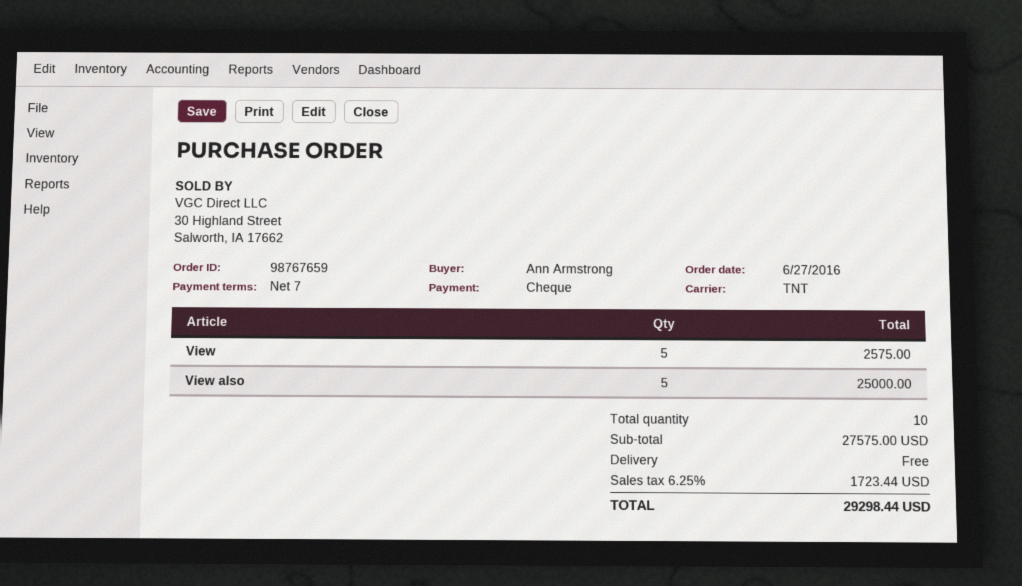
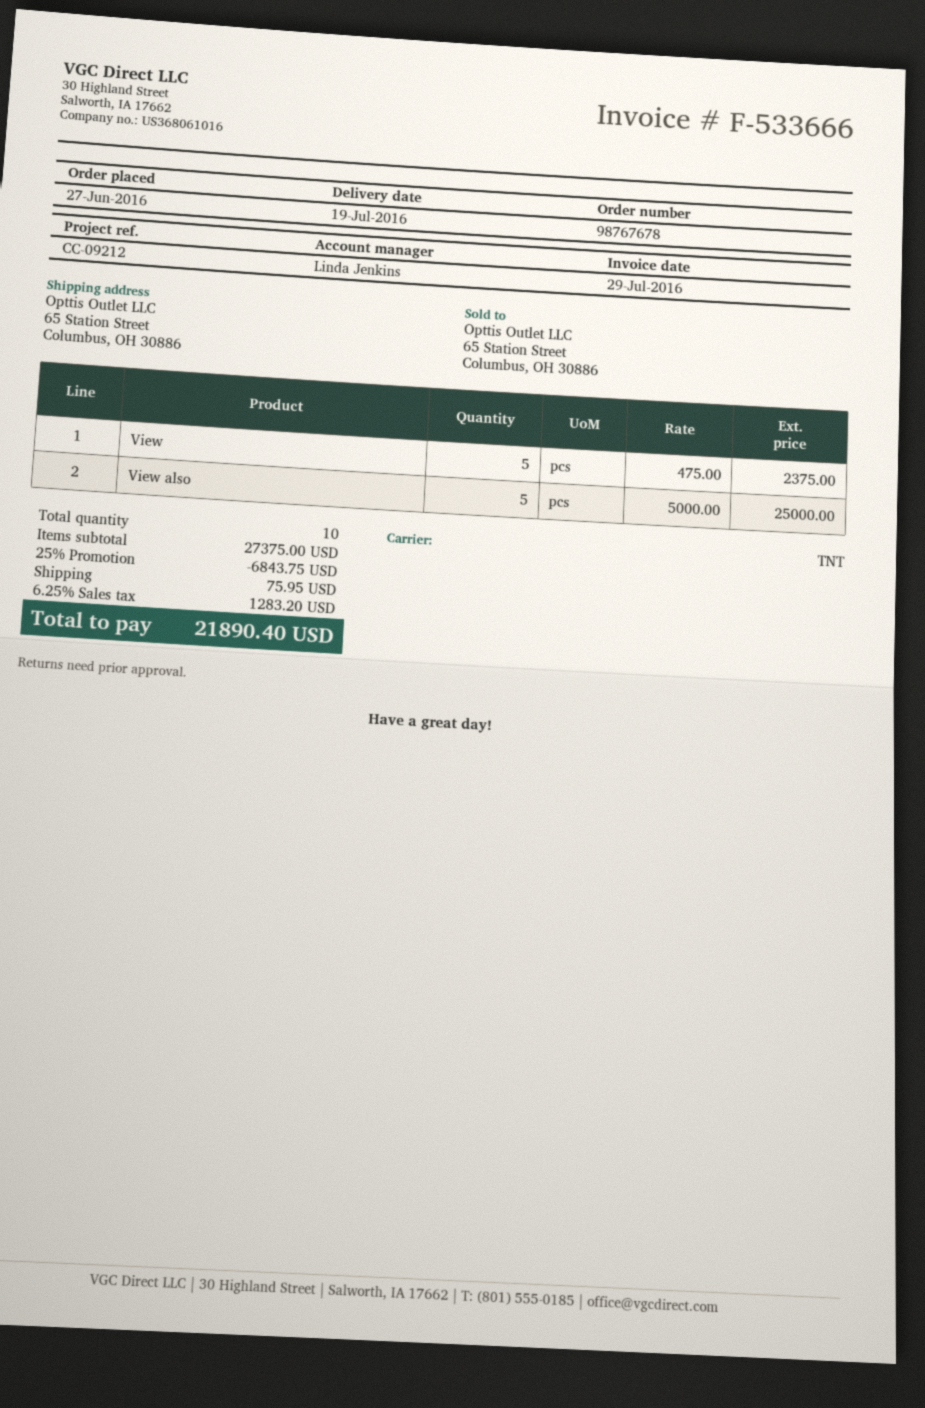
order number: 98767659 -> 98767678
View: 5 for 2575.00 -> 5 for 2375.00
subtotal: 27575.00 -> 27375.00
discount: none -> 25% = 6843.75
shipping: 0.00 -> 75.95
tax: 6.25% = 1723.44 -> 6.25% = 1283.20
total: 29298.44 -> 21890.40

